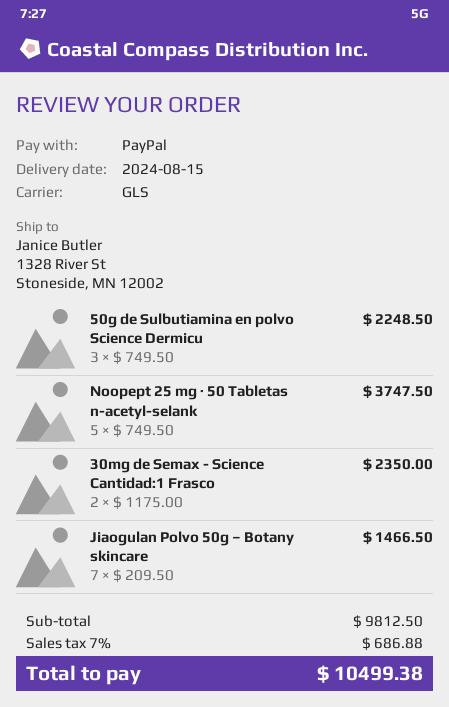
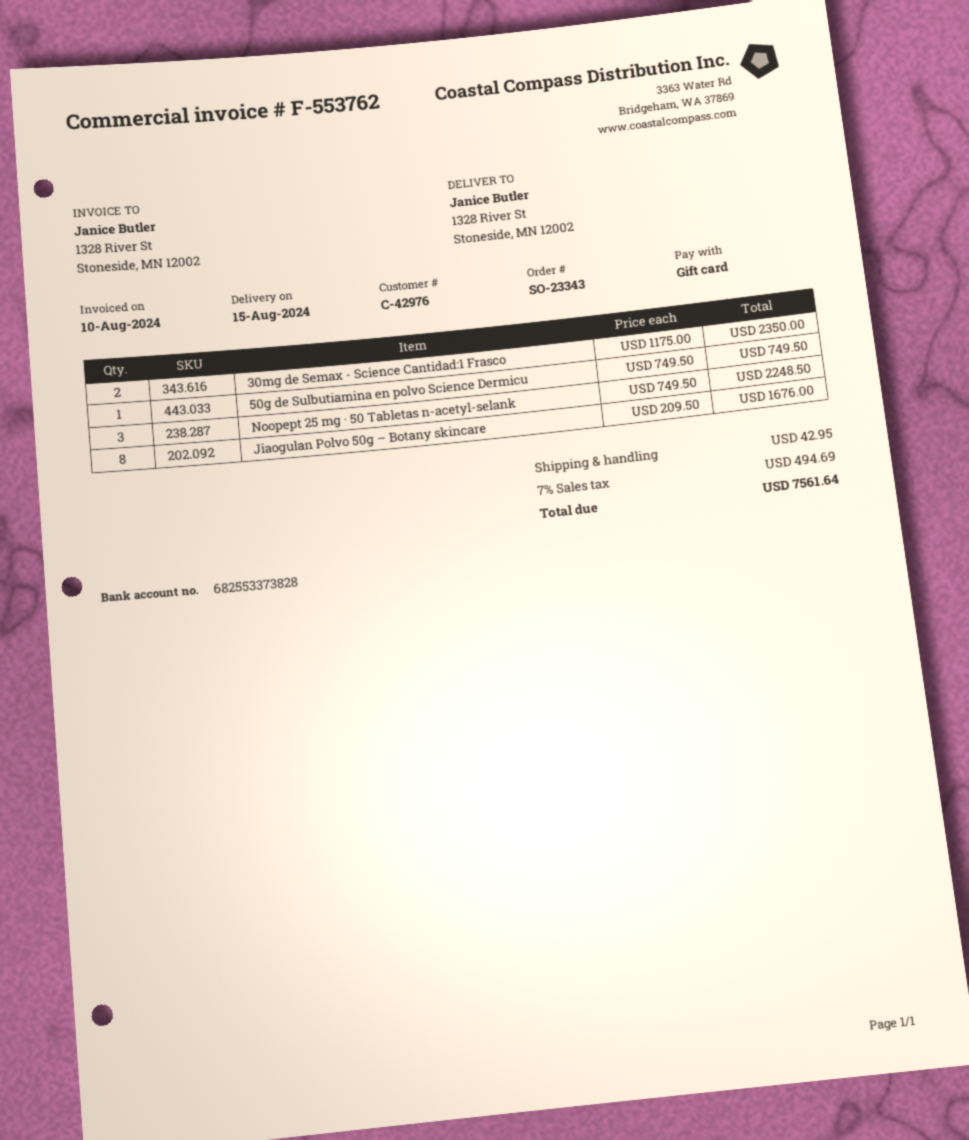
payment method: PayPal -> gift card
50g de Sulbutiamina en polvo Science Dermicu: 3 x 749.50 = 2248.50 -> 1 x 749.50 = 749.50
Noopept 25 mg · 50 Tabletas n-acetyl-selank: 5 x 749.50 = 3747.50 -> 3 x 749.50 = 2248.50
Jiaogulan Polvo 50g – Botany skincare: 7 x 209.50 = 1466.50 -> 8 x 209.50 = 1676.00
shipping: none -> 42.95
tax: 7% = 686.88 -> 7% = 494.69
total: 10499.38 -> 7561.64

